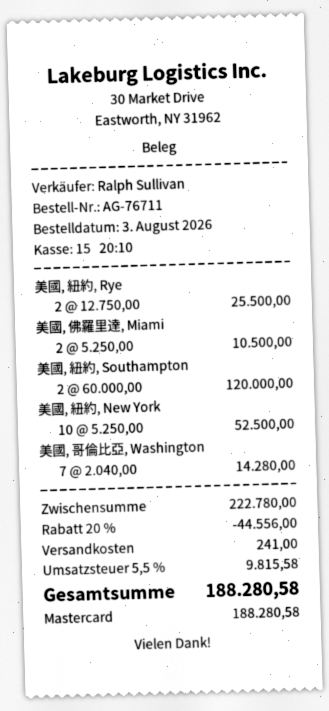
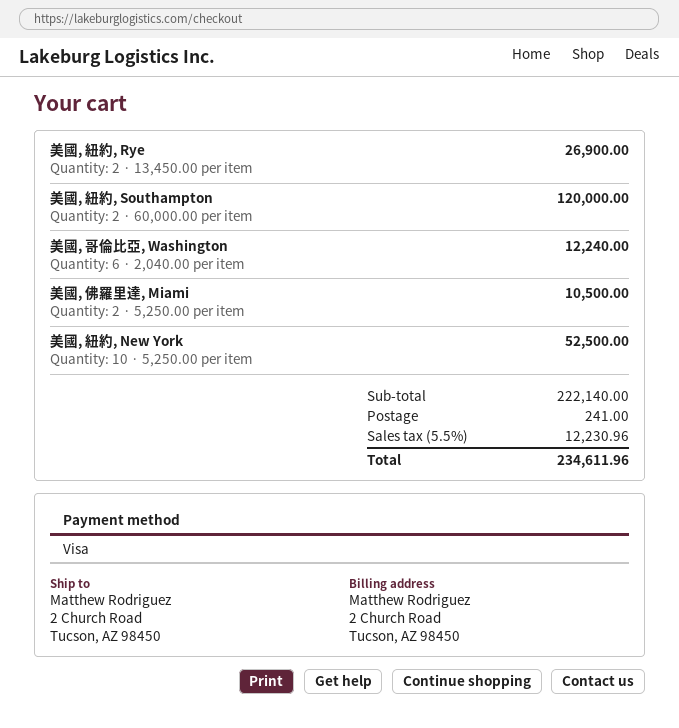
payment method: Mastercard -> Visa
美國, 紐約, Rye: 2 x 12750.00 = 25500.00 -> 2 x 13450.00 = 26900.00
美國, 哥倫比亞, Washington: 7 x 2040.00 = 14280.00 -> 6 x 2040.00 = 12240.00
subtotal: 222780.00 -> 222140.00
discount: 20% = 44556.00 -> none
tax: 5.5% = 9815.58 -> 5.5% = 12230.96
total: 188280.58 -> 234611.96

